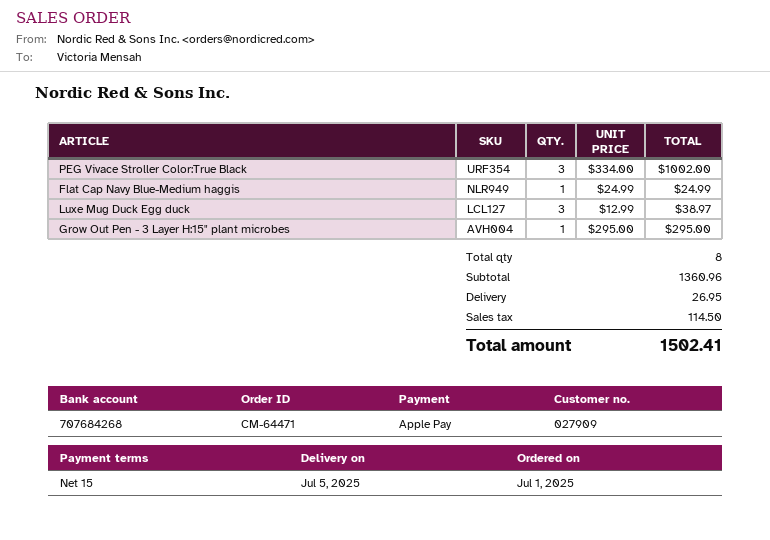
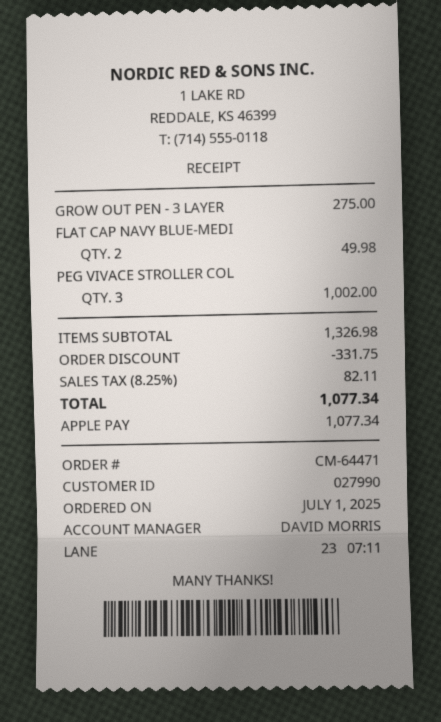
customer number: 027909 -> 027990
Flat Cap Navy Blue-Medium haggis: 1 for 24.99 -> 2 for 49.98
Luxe Mug Duck Egg duck: 3 for 38.97 -> none
Grow Out Pen - 3 Layer H:15" plant microbes: 1 for 295.00 -> 1 for 275.00
subtotal: 1360.96 -> 1326.98
discount: none -> 331.75
shipping: 26.95 -> none
tax: 114.50 -> 82.11
total: 1502.41 -> 1077.34

